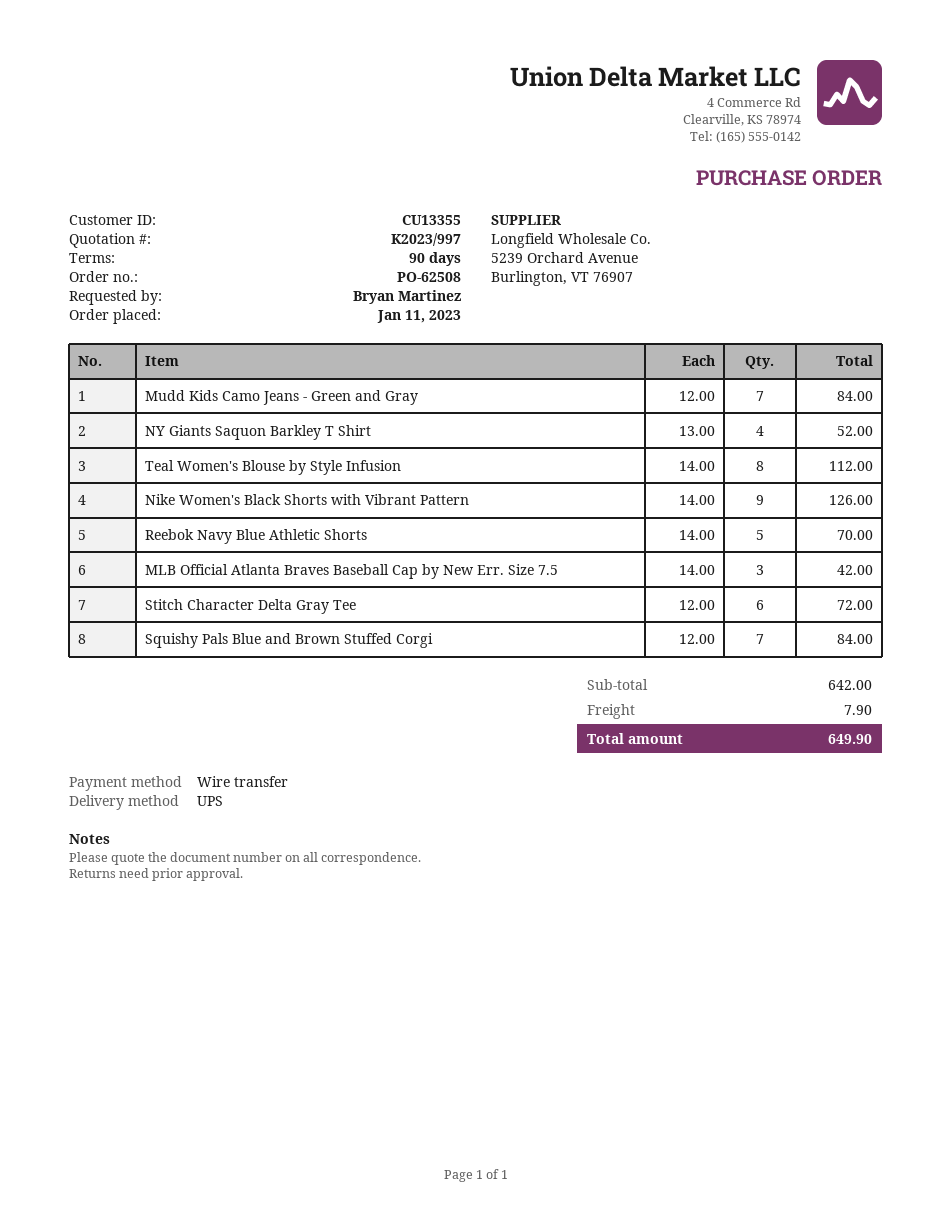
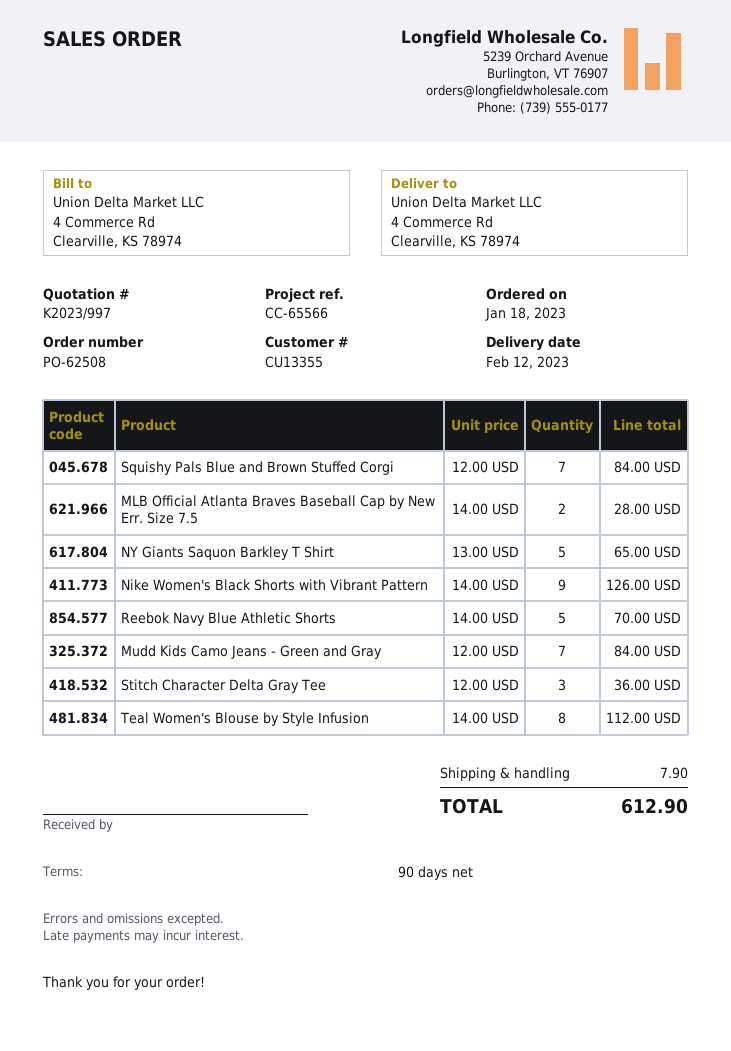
order date: 2023-01-11 -> 2023-01-18
NY Giants Saquon Barkley T Shirt: 4 x 13.00 = 52.00 -> 5 x 13.00 = 65.00
MLB Official Atlanta Braves Baseball Cap by New Err. Size 7.5: 3 x 14.00 = 42.00 -> 2 x 14.00 = 28.00
Stitch Character Delta Gray Tee: 6 x 12.00 = 72.00 -> 3 x 12.00 = 36.00
total: 649.90 -> 612.90

